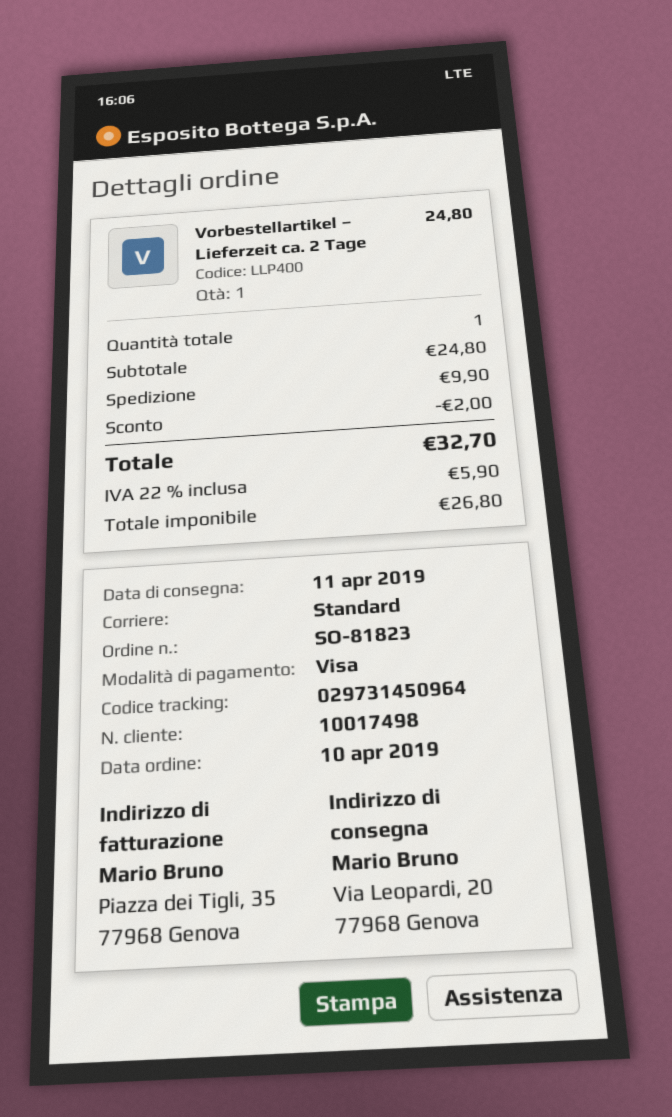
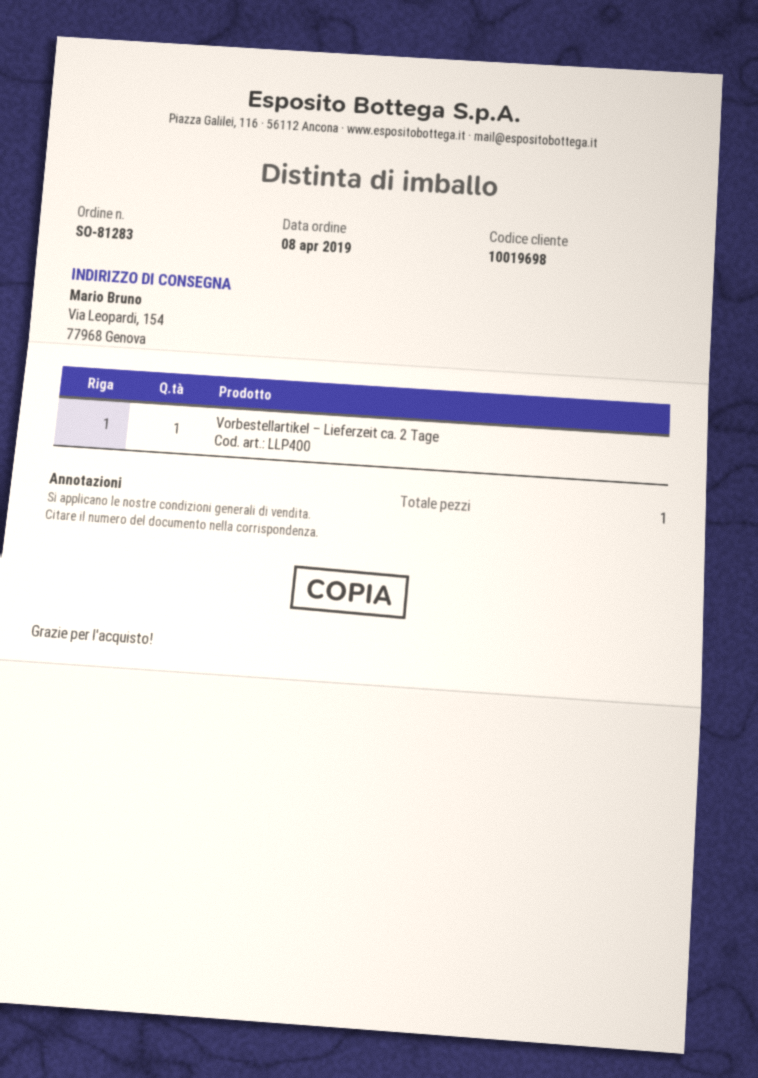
order number: SO-81823 -> SO-81283
order date: 2019-04-10 -> 2019-04-08
customer number: 10017498 -> 10019698
ship to: Via Leopardi, 20, 77968 Genova -> Via Leopardi, 154, 77968 Genova

